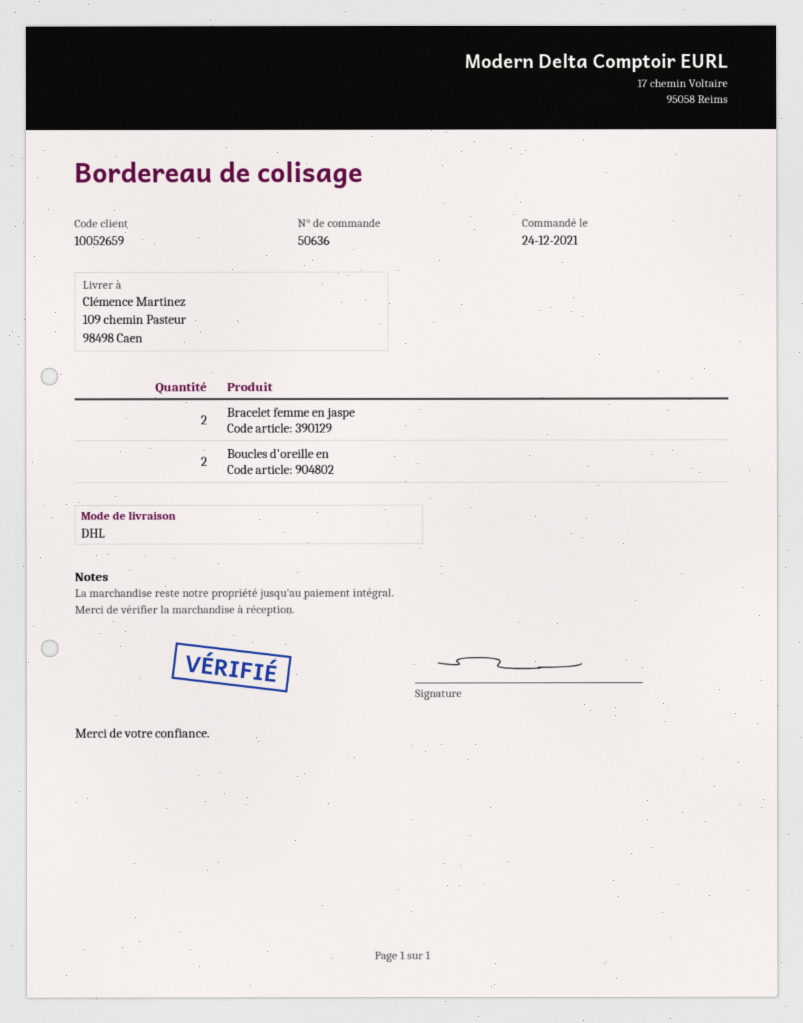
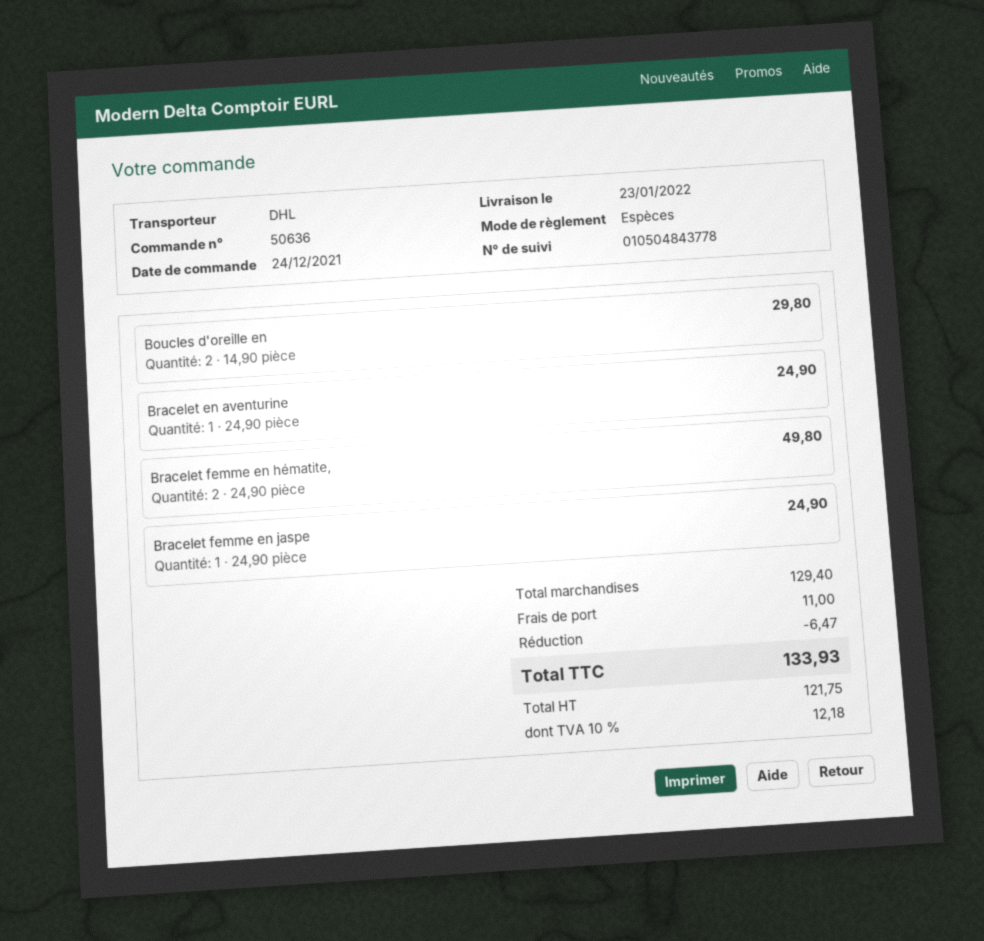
Bracelet femme en jaspe: 2 -> 1
Bracelet en aventurine: none -> 1
Bracelet femme en hématite,: none -> 2

